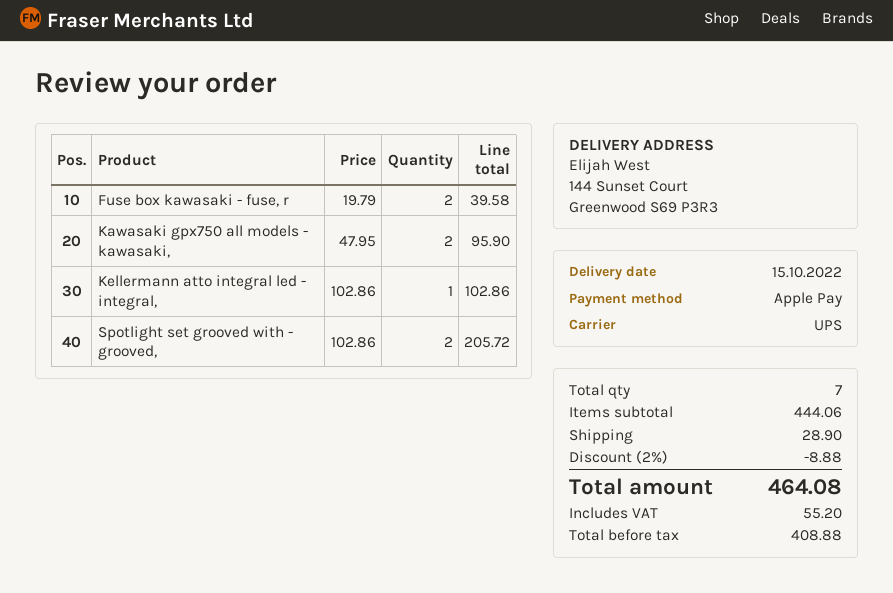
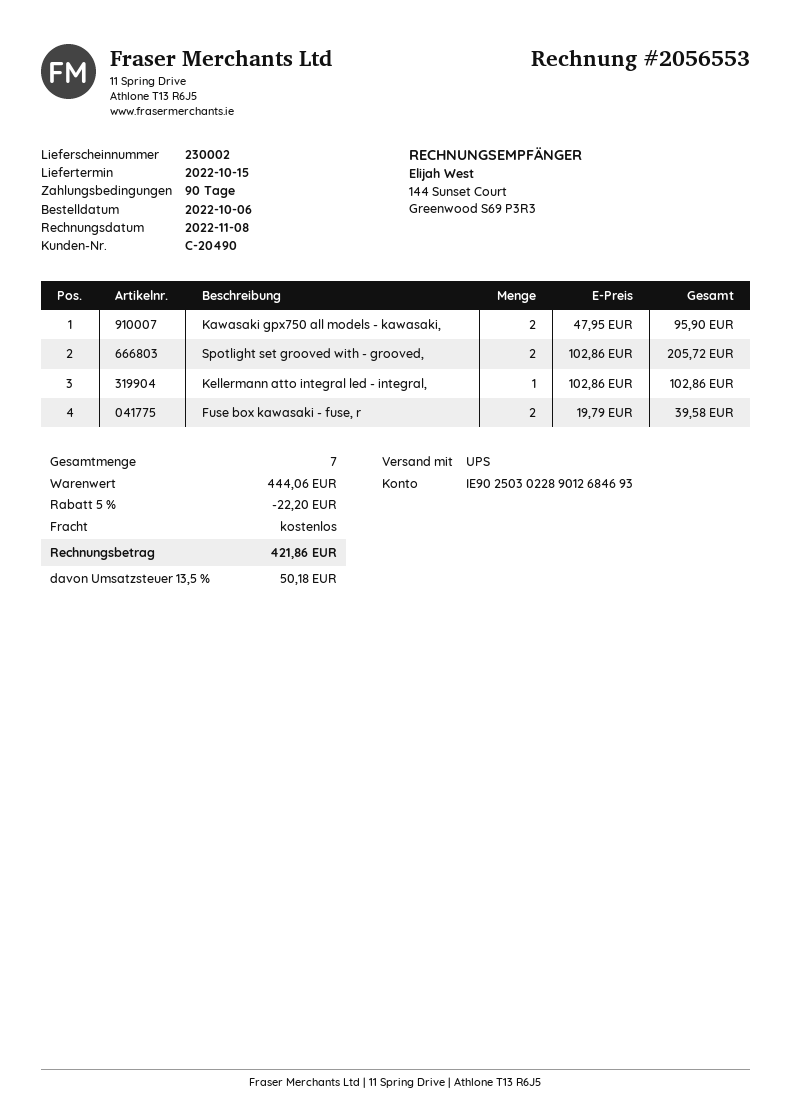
discount: 2% = 8.88 -> 5% = 22.20
shipping: 28.90 -> 0.00
tax: 55.20 -> 50.18
total: 464.08 -> 421.86

